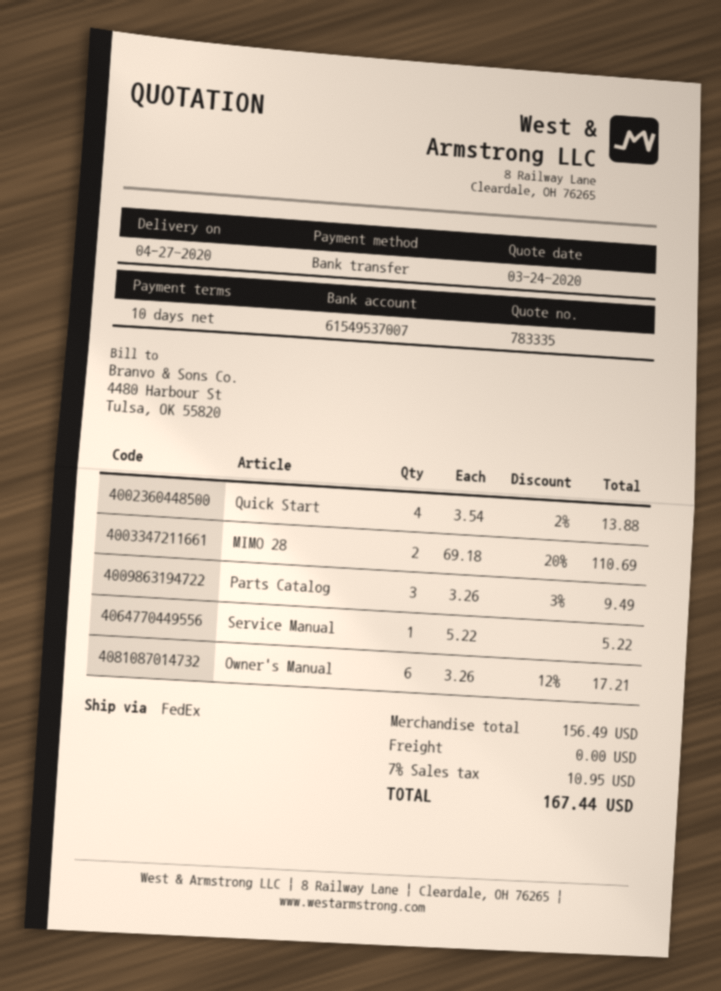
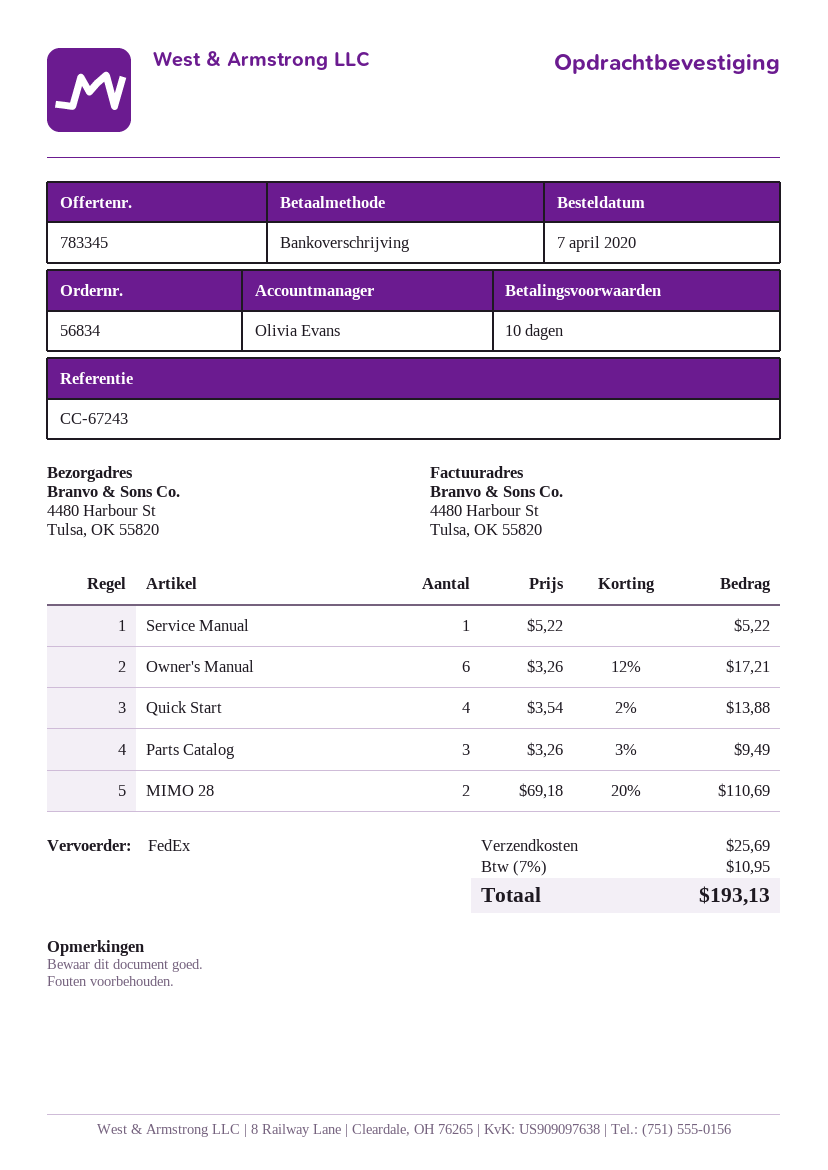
quote number: 783335 -> 783345
shipping: 0.00 -> 25.69
total: 167.44 -> 193.13

